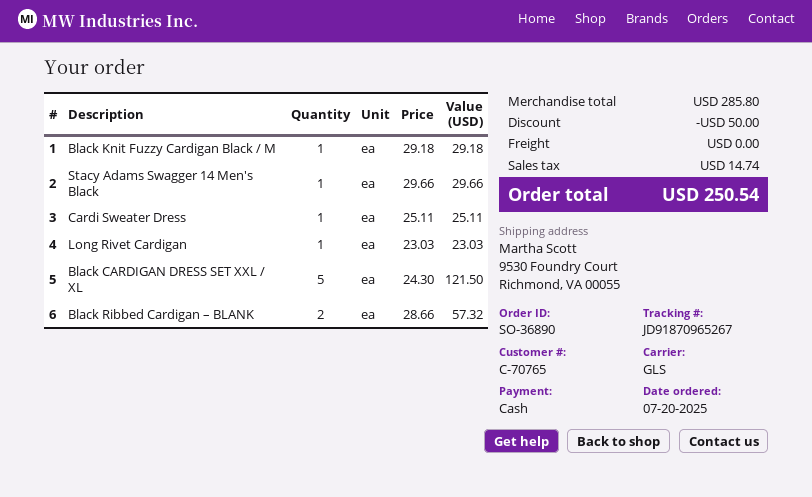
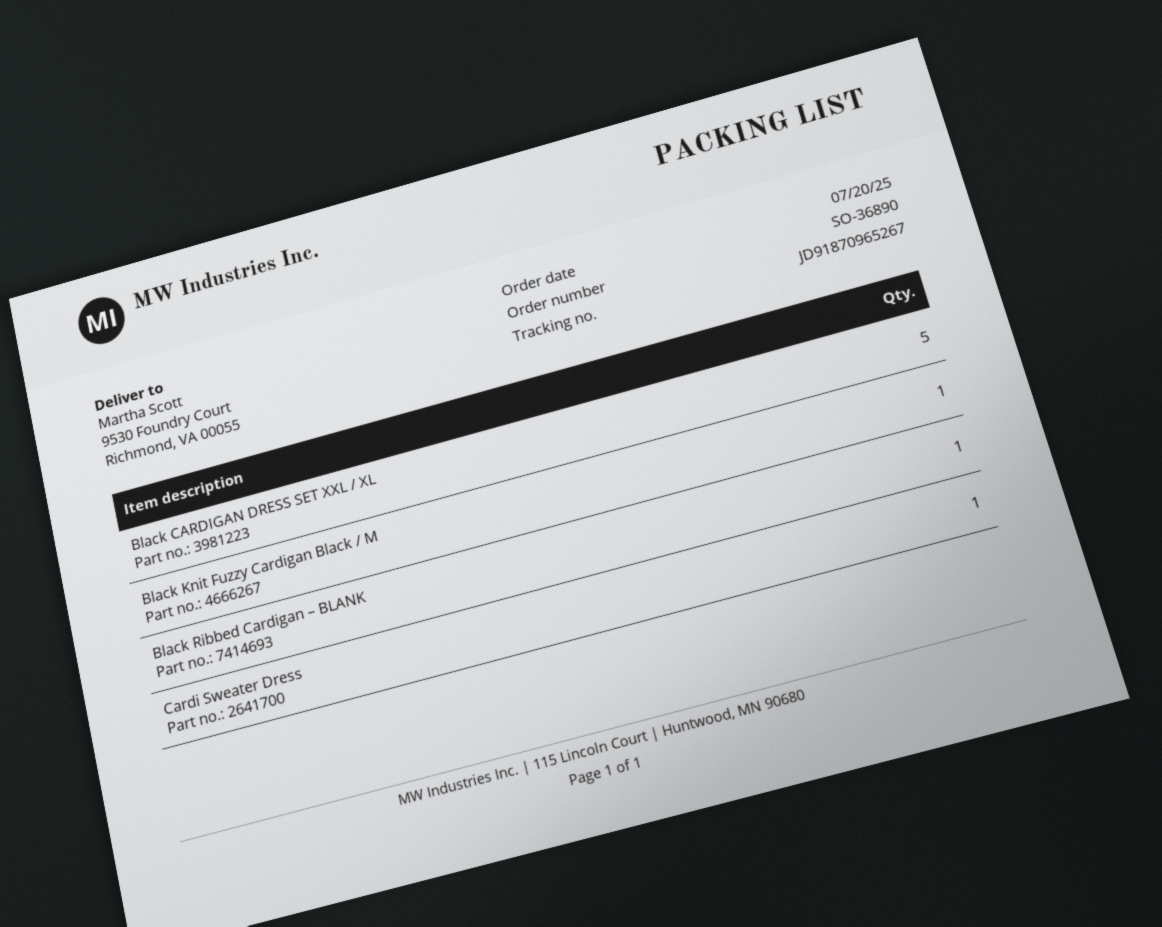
Stacy Adams Swagger 14 Men's Black: 1 -> none
Long Rivet Cardigan: 1 -> none
Black Ribbed Cardigan – BLANK: 2 -> 1

